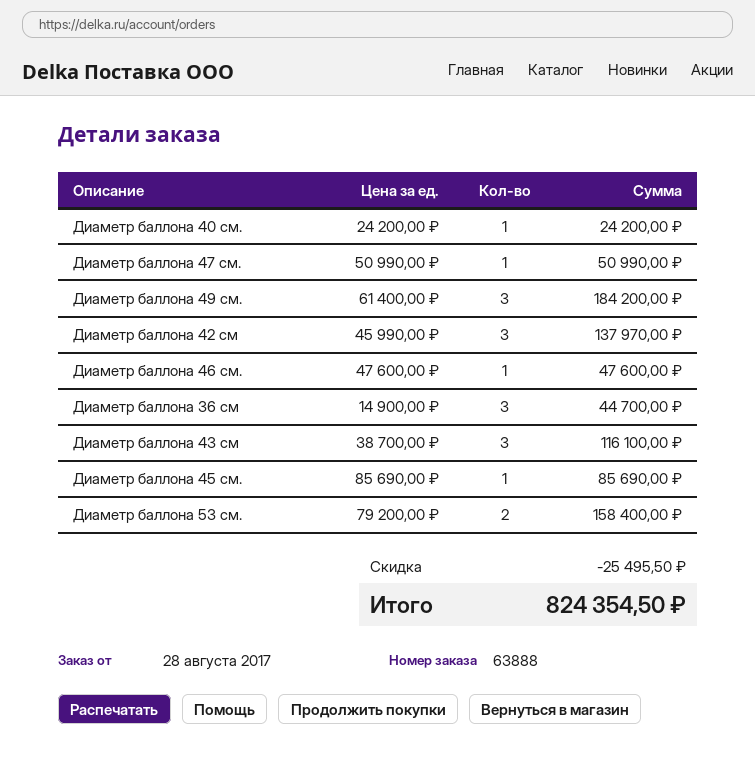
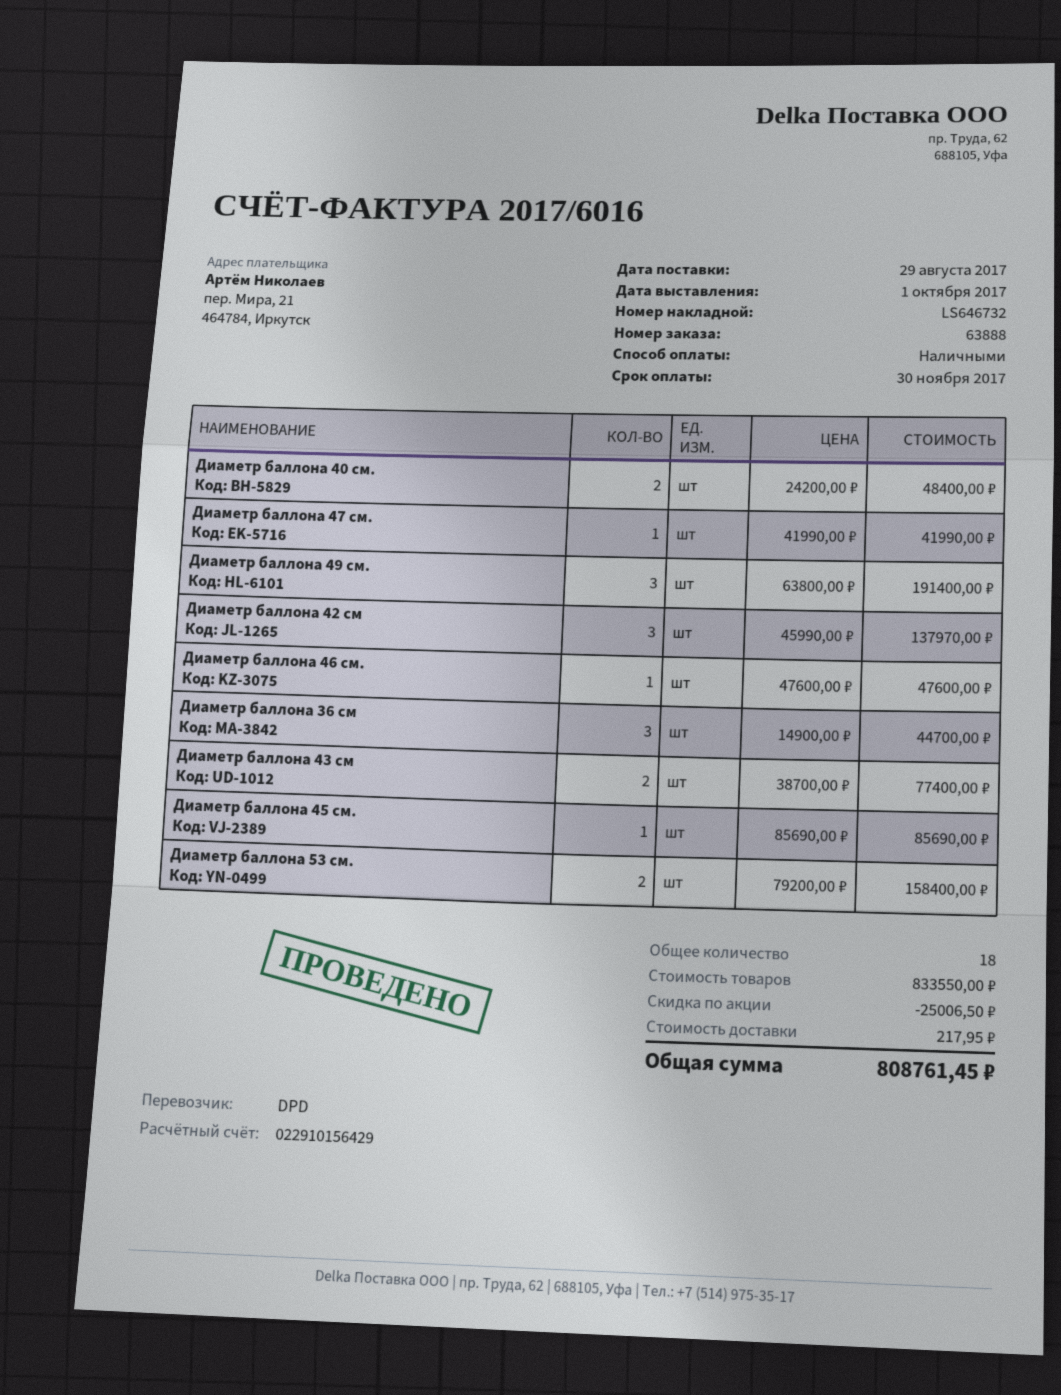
Диаметр баллона 40 см.: 1 x 24200.00 = 24200.00 -> 2 x 24200.00 = 48400.00
Диаметр баллона 47 см.: 1 x 50990.00 = 50990.00 -> 1 x 41990.00 = 41990.00
Диаметр баллона 49 см.: 3 x 61400.00 = 184200.00 -> 3 x 63800.00 = 191400.00
Диаметр баллона 43 см: 3 x 38700.00 = 116100.00 -> 2 x 38700.00 = 77400.00
discount: 25495.50 -> 25006.50
shipping: none -> 217.95
total: 824354.50 -> 808761.45

